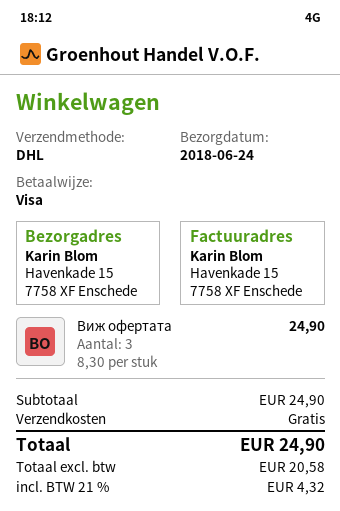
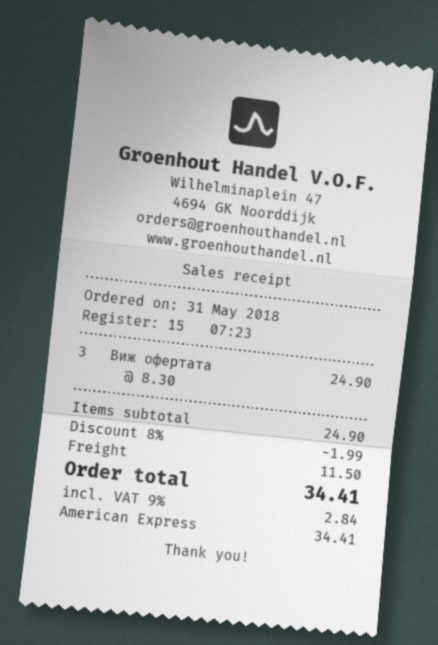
payment method: Visa -> American Express
discount: none -> 8% = 1.99
shipping: 0.00 -> 11.50
tax: 21% = 4.32 -> 9% = 2.84
total: 24.90 -> 34.41

